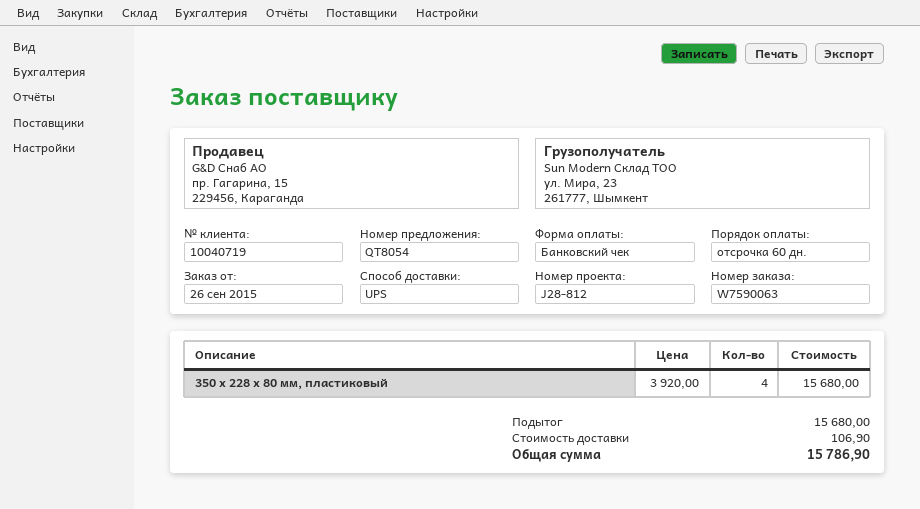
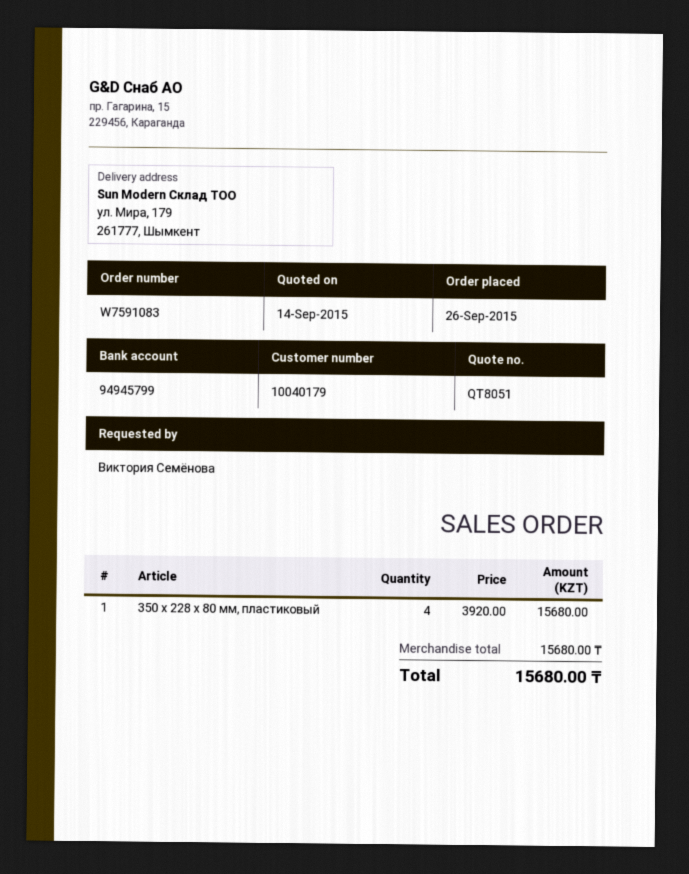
quote number: QT8054 -> QT8051
order number: W7590063 -> W7591083
customer number: 10040719 -> 10040179
ship to: ул. Мира, 23, 261777, Шымкент -> ул. Мира, 179, 261777, Шымкент
shipping: 106.90 -> none
total: 15786.90 -> 15680.00

